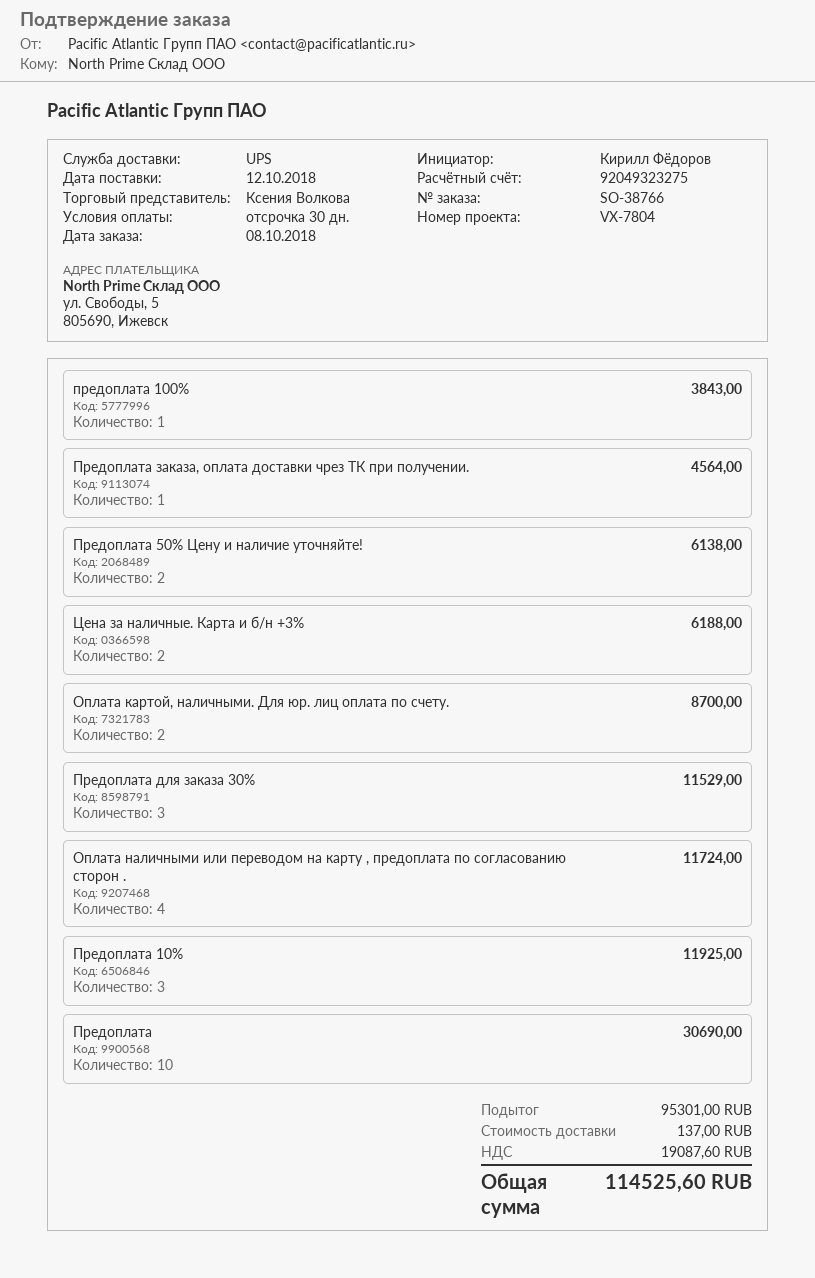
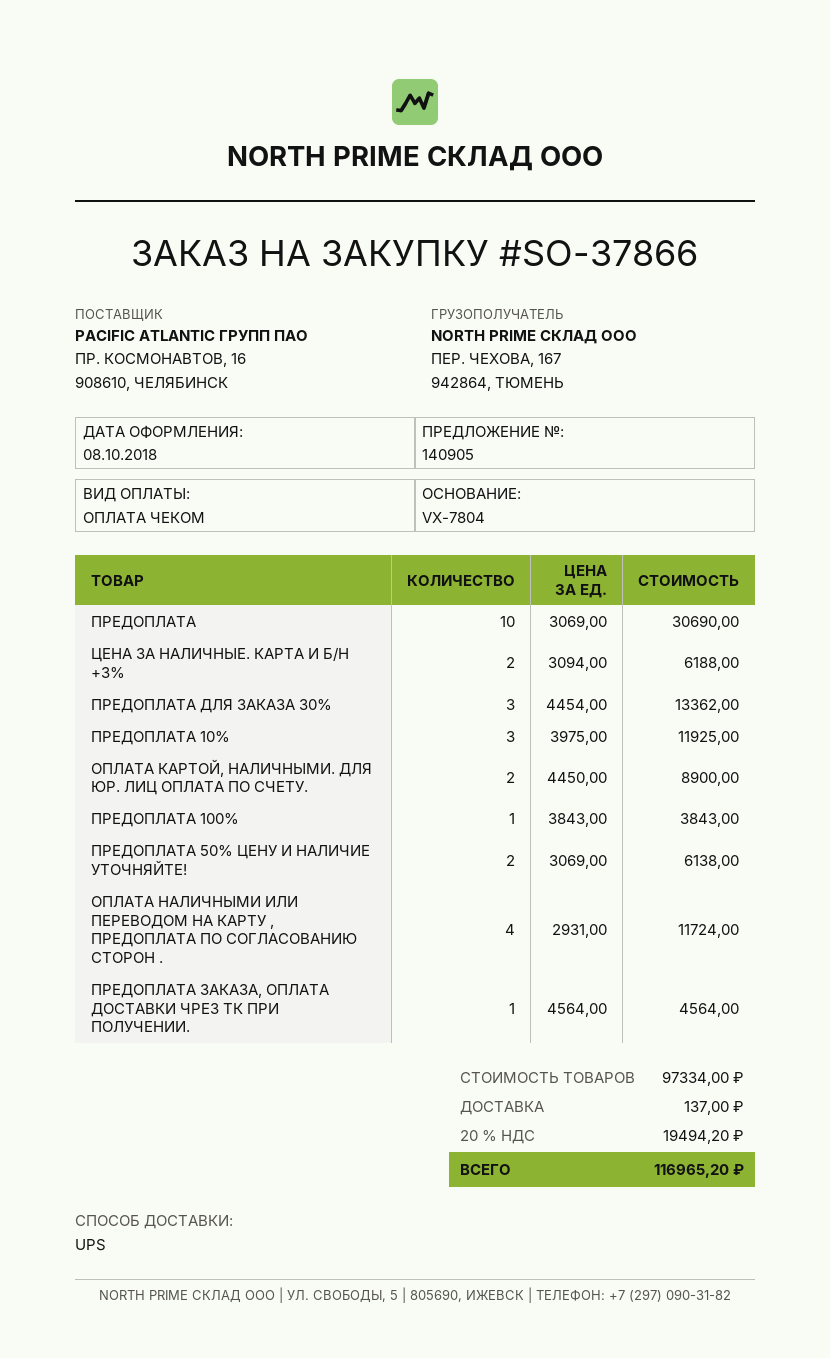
order number: SO-38766 -> SO-37866
Оплата картой, наличными. Для юр. лиц оплата по счету.: 2 for 8700.00 -> 2 for 8900.00
Предоплата для заказа 30%: 3 for 11529.00 -> 3 for 13362.00
subtotal: 95301.00 -> 97334.00
tax: 19087.60 -> 19494.20
total: 114525.60 -> 116965.20

